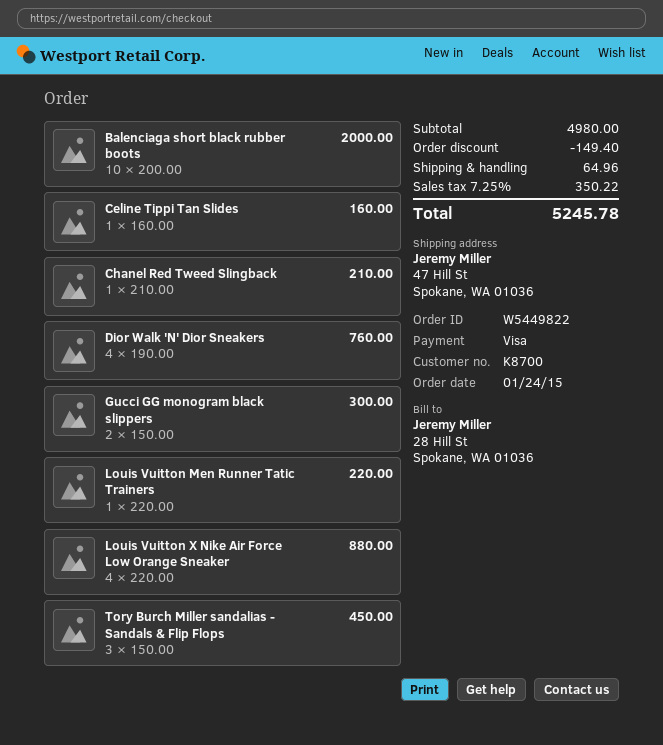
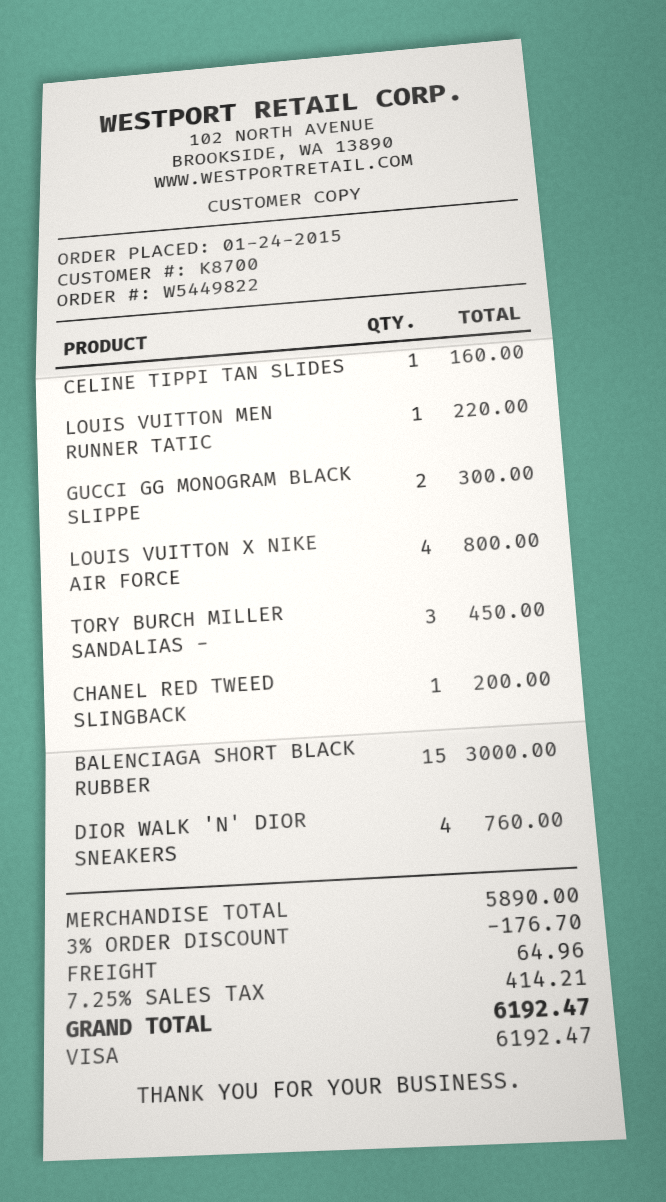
Balenciaga short black rubber boots: 10 for 2000.00 -> 15 for 3000.00
Chanel Red Tweed Slingback: 1 for 210.00 -> 1 for 200.00
Louis Vuitton X Nike Air Force Low Orange Sneaker: 4 for 880.00 -> 4 for 800.00
subtotal: 4980.00 -> 5890.00
discount: 149.40 -> 176.70
tax: 7.25% = 350.22 -> 7.25% = 414.21
total: 5245.78 -> 6192.47

